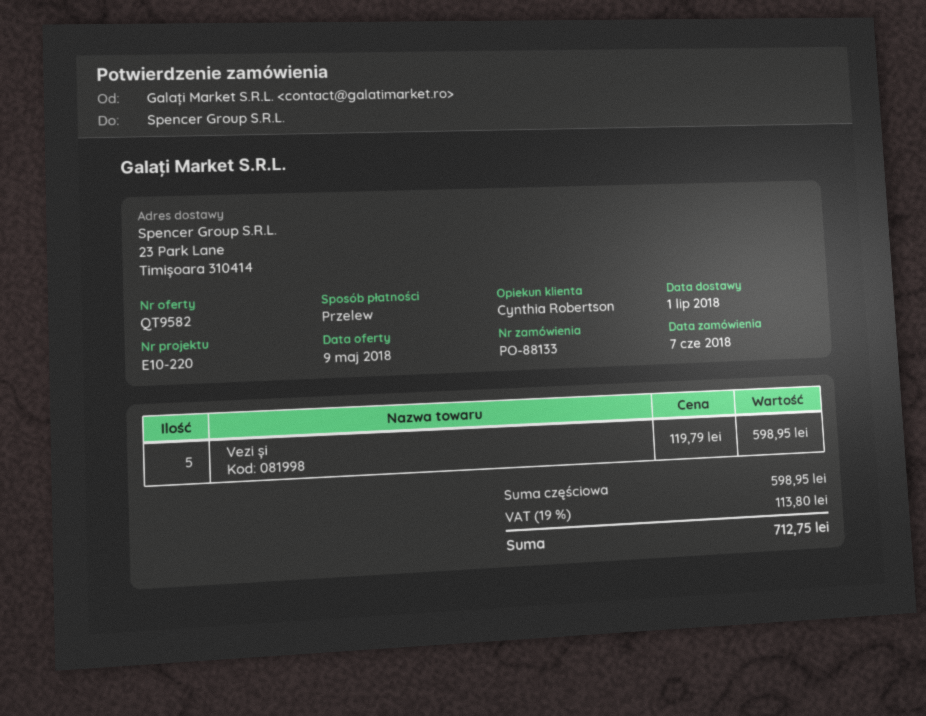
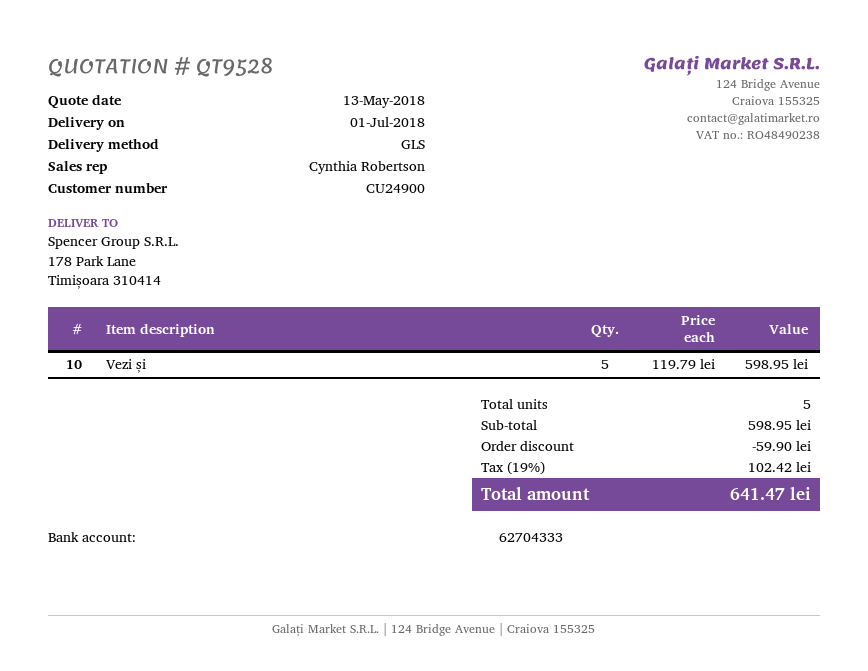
quote number: QT9582 -> QT9528
quote date: 2018-05-09 -> 2018-05-13
ship to: 23 Park Lane, Timișoara 310414 -> 178 Park Lane, Timișoara 310414
discount: none -> 59.90
tax: 19% = 113.80 -> 19% = 102.42
total: 712.75 -> 641.47

